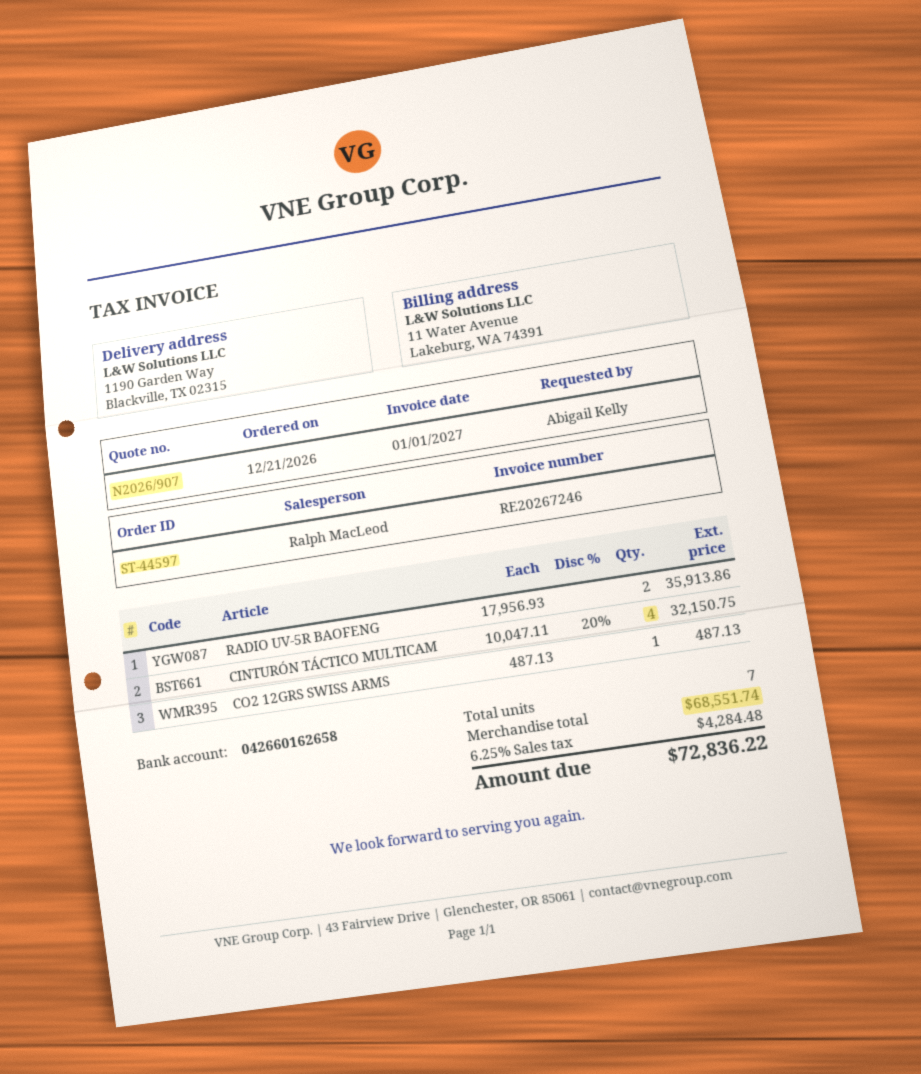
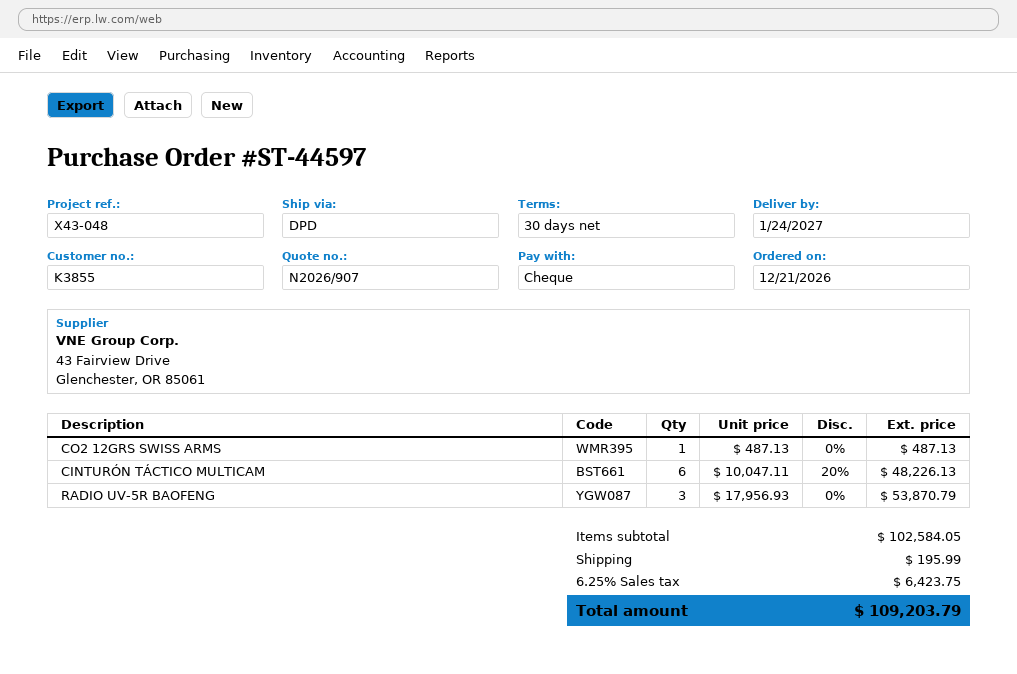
RADIO UV-5R BAOFENG: 2 x 17956.93 = 35913.86 -> 3 x 17956.93 = 53870.79
CINTURÓN TÁCTICO MULTICAM: 4 x 10047.11 - 20% = 32150.75 -> 6 x 10047.11 - 20% = 48226.13
subtotal: 68551.74 -> 102584.05
shipping: none -> 195.99
tax: 6.25% = 4284.48 -> 6.25% = 6423.75
total: 72836.22 -> 109203.79

